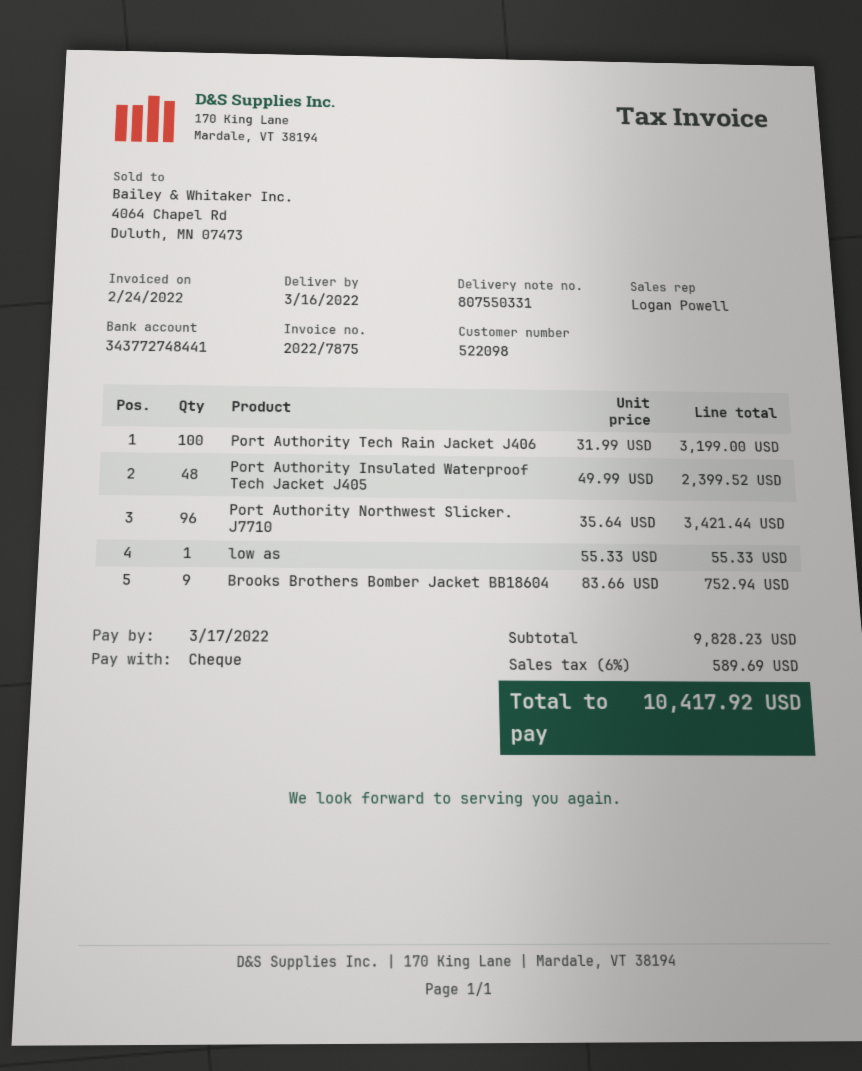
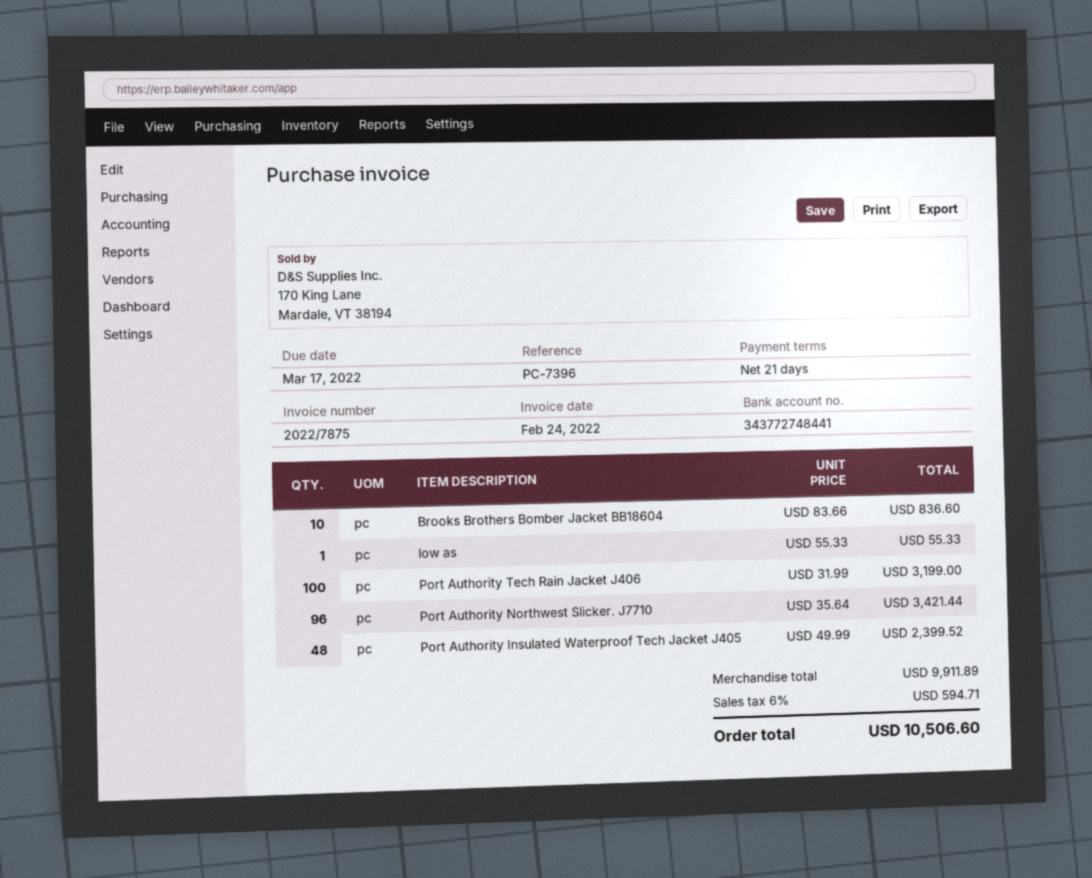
Brooks Brothers Bomber Jacket BB18604: 9 x 83.66 = 752.94 -> 10 x 83.66 = 836.60
subtotal: 9828.23 -> 9911.89
tax: 6% = 589.69 -> 6% = 594.71
total: 10417.92 -> 10506.60

